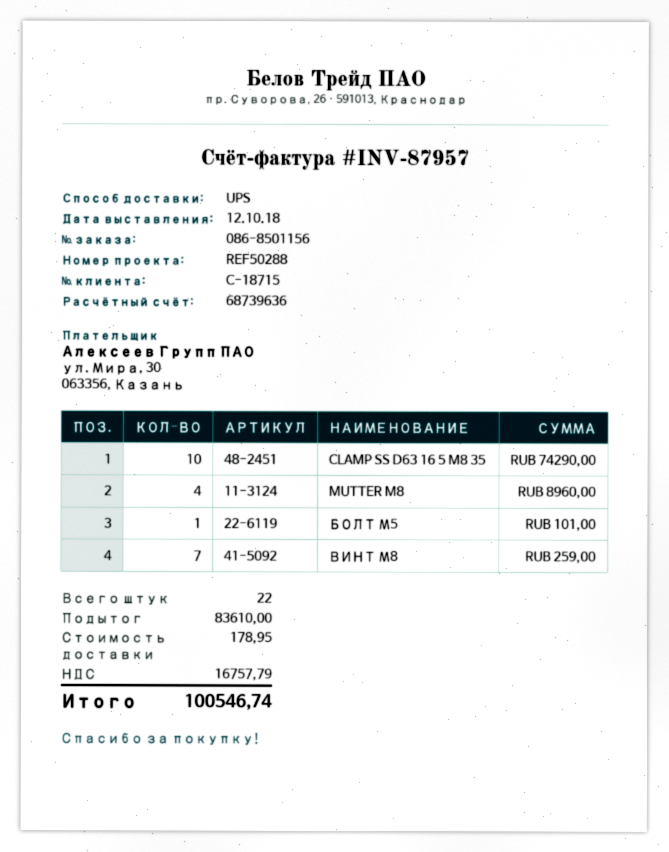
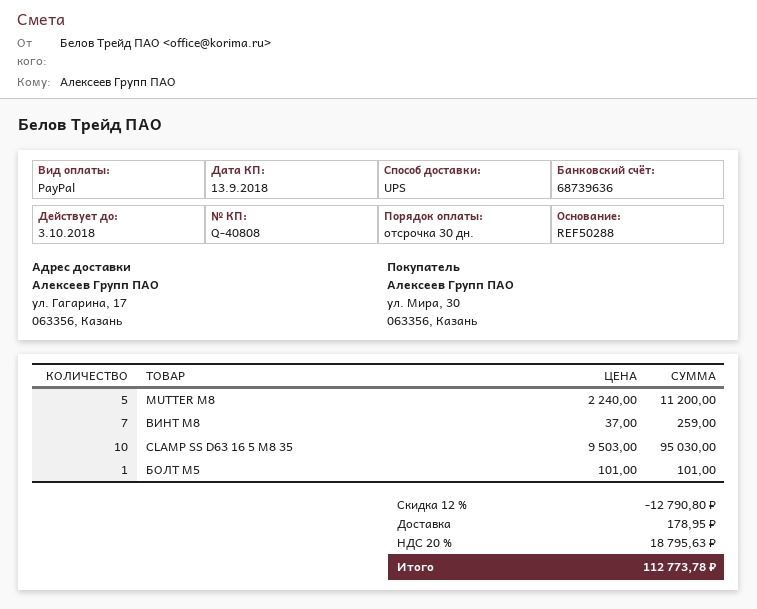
CLAMP SS D63 16 5 M8 35: 10 for 74290.00 -> 10 for 95030.00
MUTTER M8: 4 for 8960.00 -> 5 for 11200.00
discount: none -> 12% = 12790.80
tax: 16757.79 -> 18795.63
total: 100546.74 -> 112773.78

